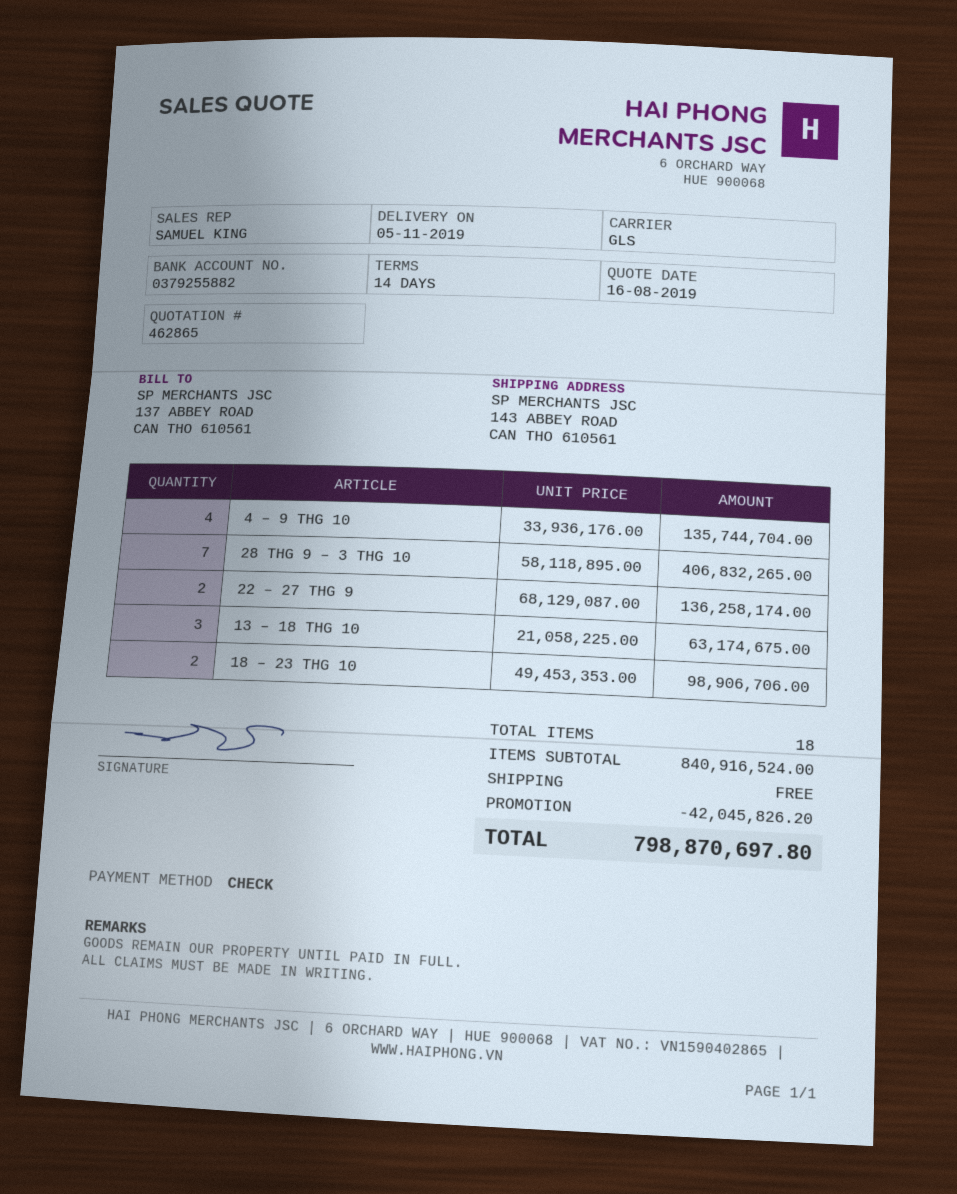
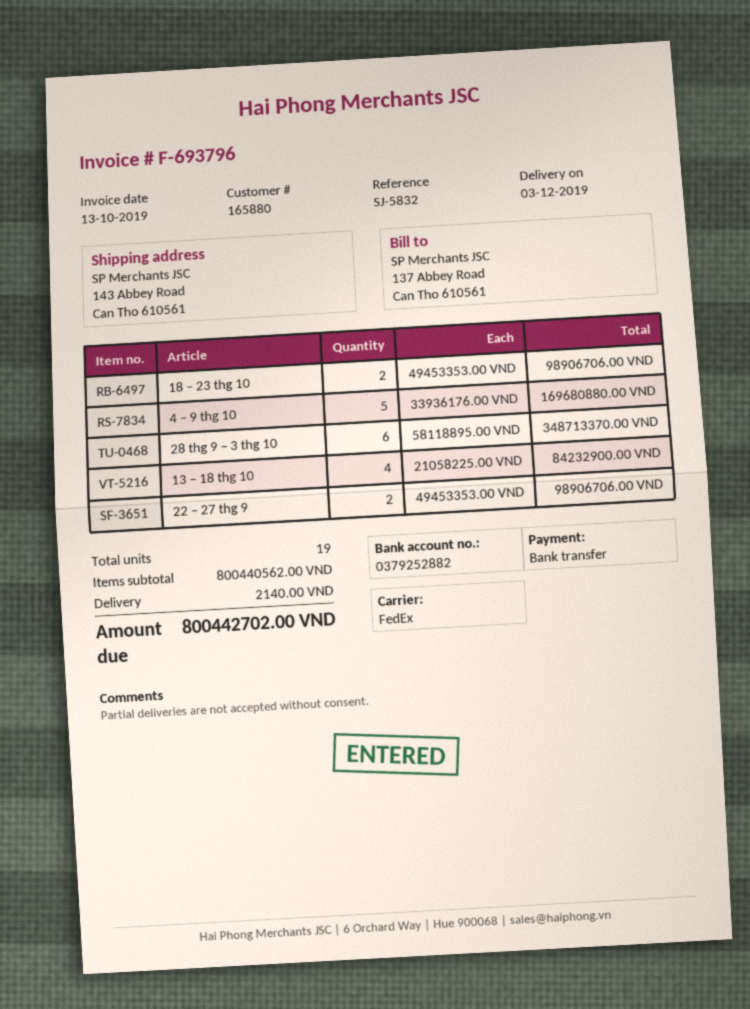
delivery date: 2019-11-05 -> 2019-12-03
payment method: cheque -> bank transfer
bank account: 0379255882 -> 0379252882
shipping method: GLS -> FedEx
4 – 9 THG 10: 4 x 33936176.00 = 135744704.00 -> 5 x 33936176.00 = 169680880.00
28 THG 9 – 3 THG 10: 7 x 58118895.00 = 406832265.00 -> 6 x 58118895.00 = 348713370.00
22 – 27 THG 9: 2 x 68129087.00 = 136258174.00 -> 2 x 49453353.00 = 98906706.00
13 – 18 THG 10: 3 x 21058225.00 = 63174675.00 -> 4 x 21058225.00 = 84232900.00
total quantity: 18 -> 19
subtotal: 840916524.00 -> 800440562.00
discount: 42045826.20 -> none
shipping: 0.00 -> 2140.00
total: 798870697.80 -> 800442702.00

